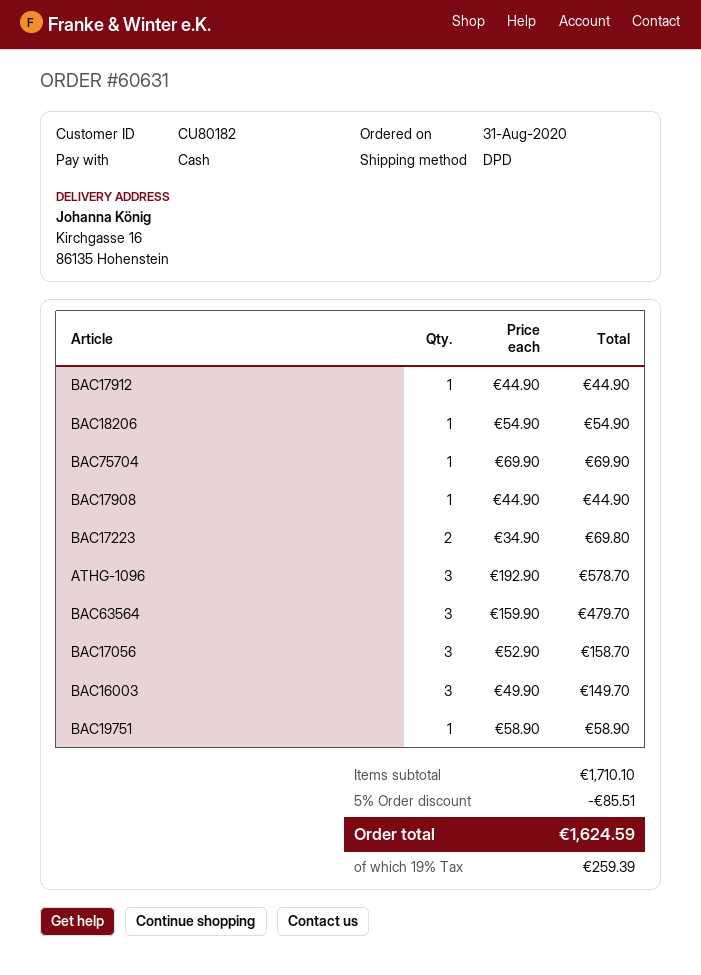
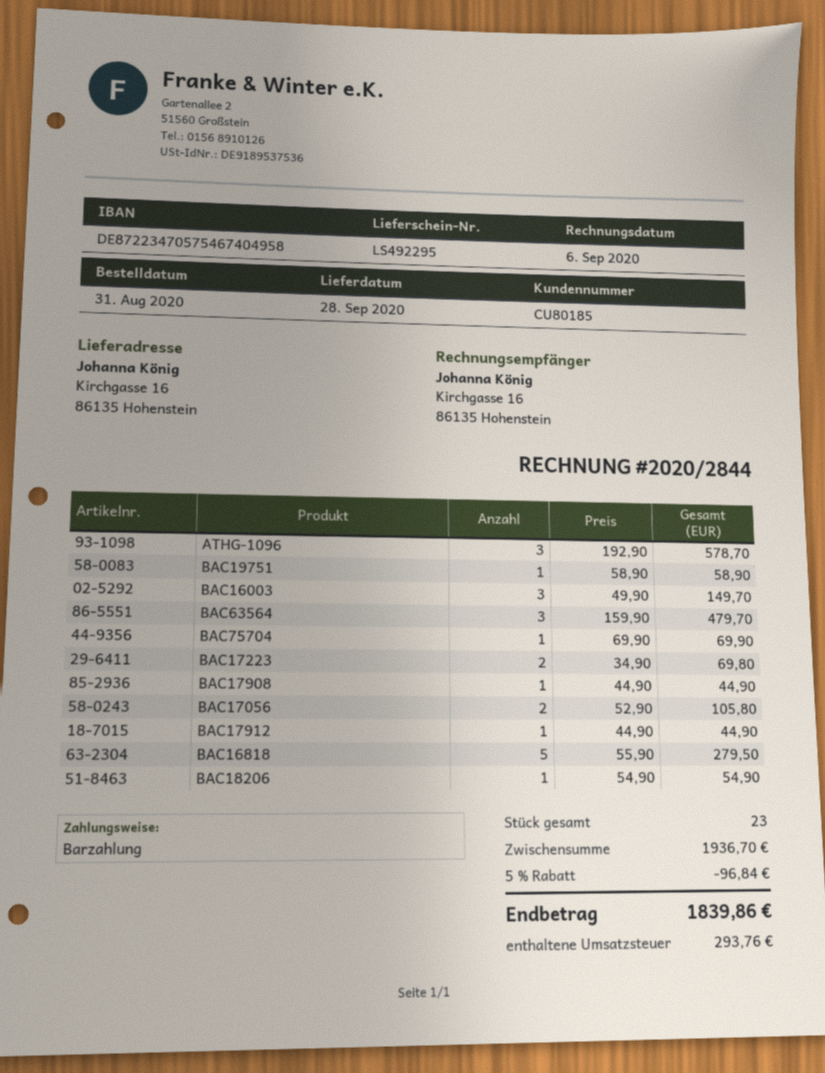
customer number: CU80182 -> CU80185
BAC17056: 3 x 52.90 = 158.70 -> 2 x 52.90 = 105.80
BAC16818: none -> 5 x 55.90 = 279.50
subtotal: 1710.10 -> 1936.70
discount: 5% = 85.51 -> 5% = 96.84
tax: 259.39 -> 293.76
total: 1624.59 -> 1839.86

